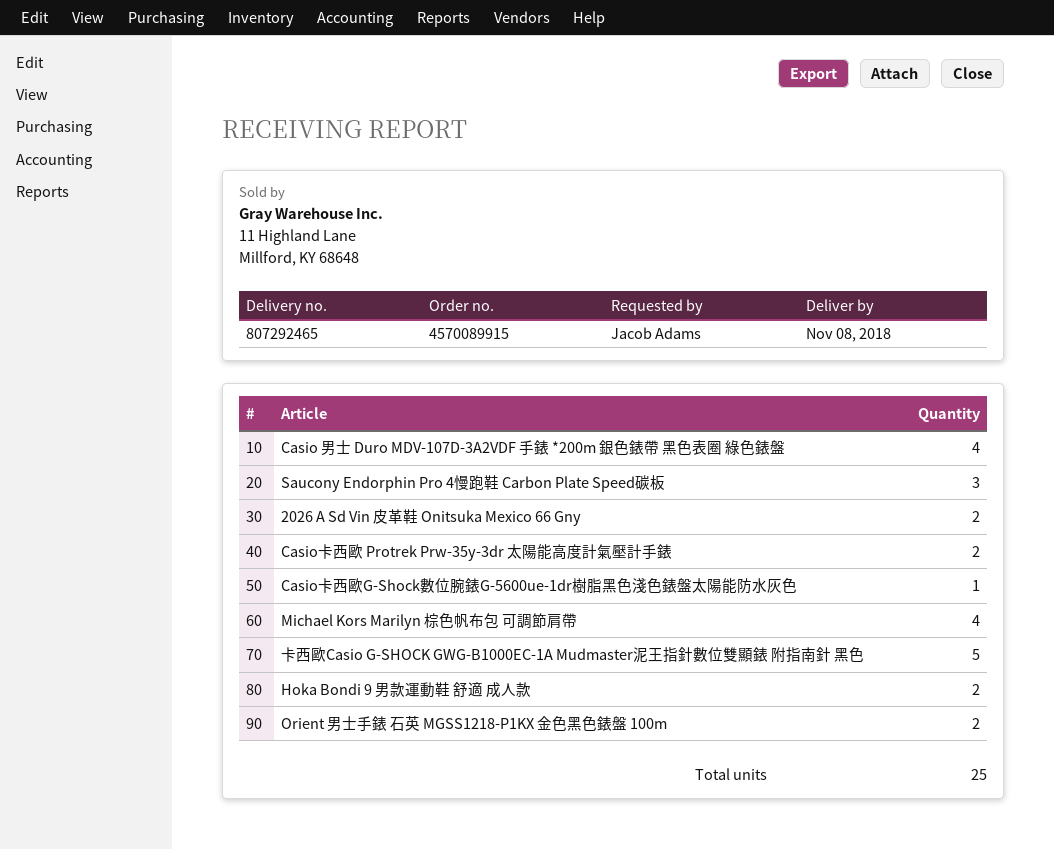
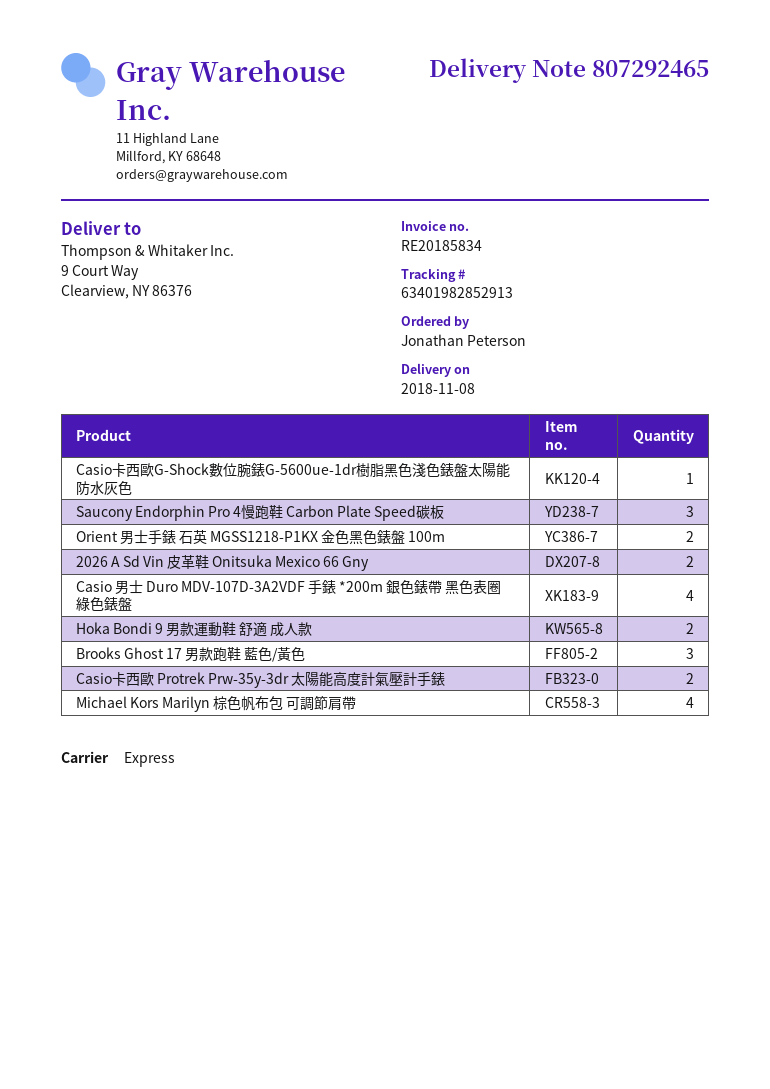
ordered by: Jacob Adams -> Jonathan Peterson
卡西歐Casio G-SHOCK GWG-B1000EC-1A Mudmaster泥王指針數位雙顯錶 附指南針 黑色: 5 -> none
Brooks Ghost 17 男款跑鞋 藍色/黃色: none -> 3

